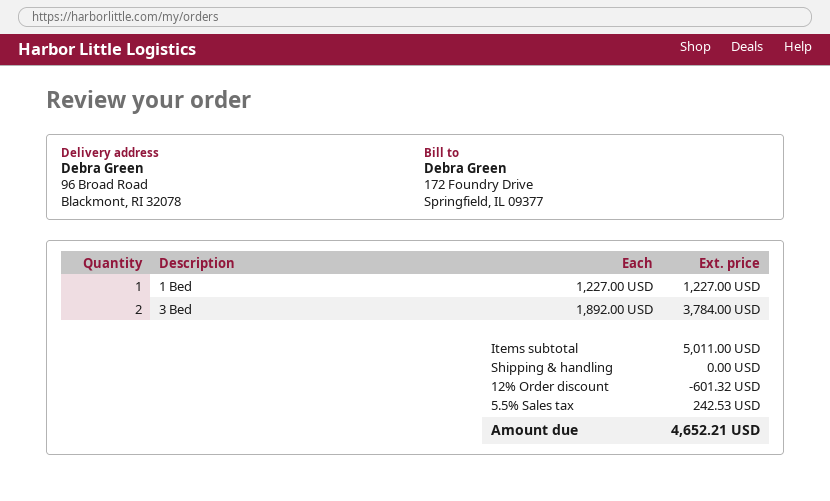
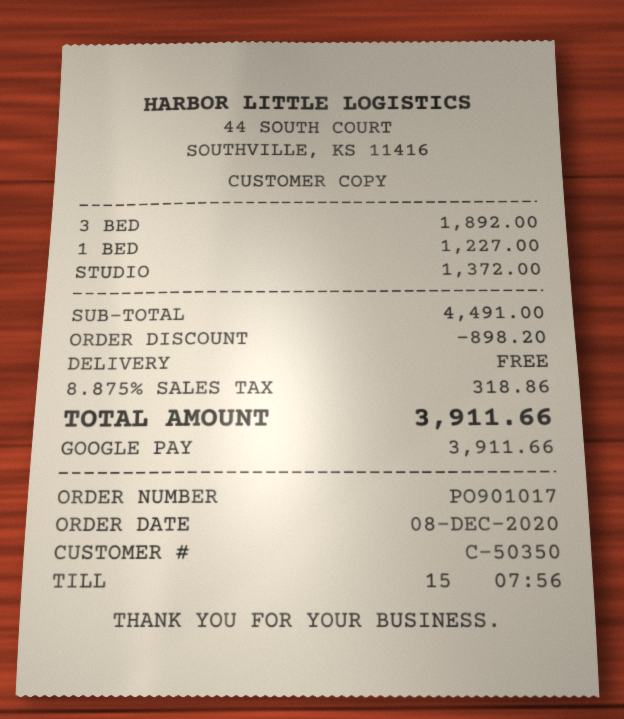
3 Bed: 2 x 1892.00 = 3784.00 -> 1 x 1892.00 = 1892.00
STUDIO: none -> 1 x 1372.00 = 1372.00
subtotal: 5011.00 -> 4491.00
discount: 601.32 -> 898.20
tax: 5.5% = 242.53 -> 8.875% = 318.86
total: 4652.21 -> 3911.66

